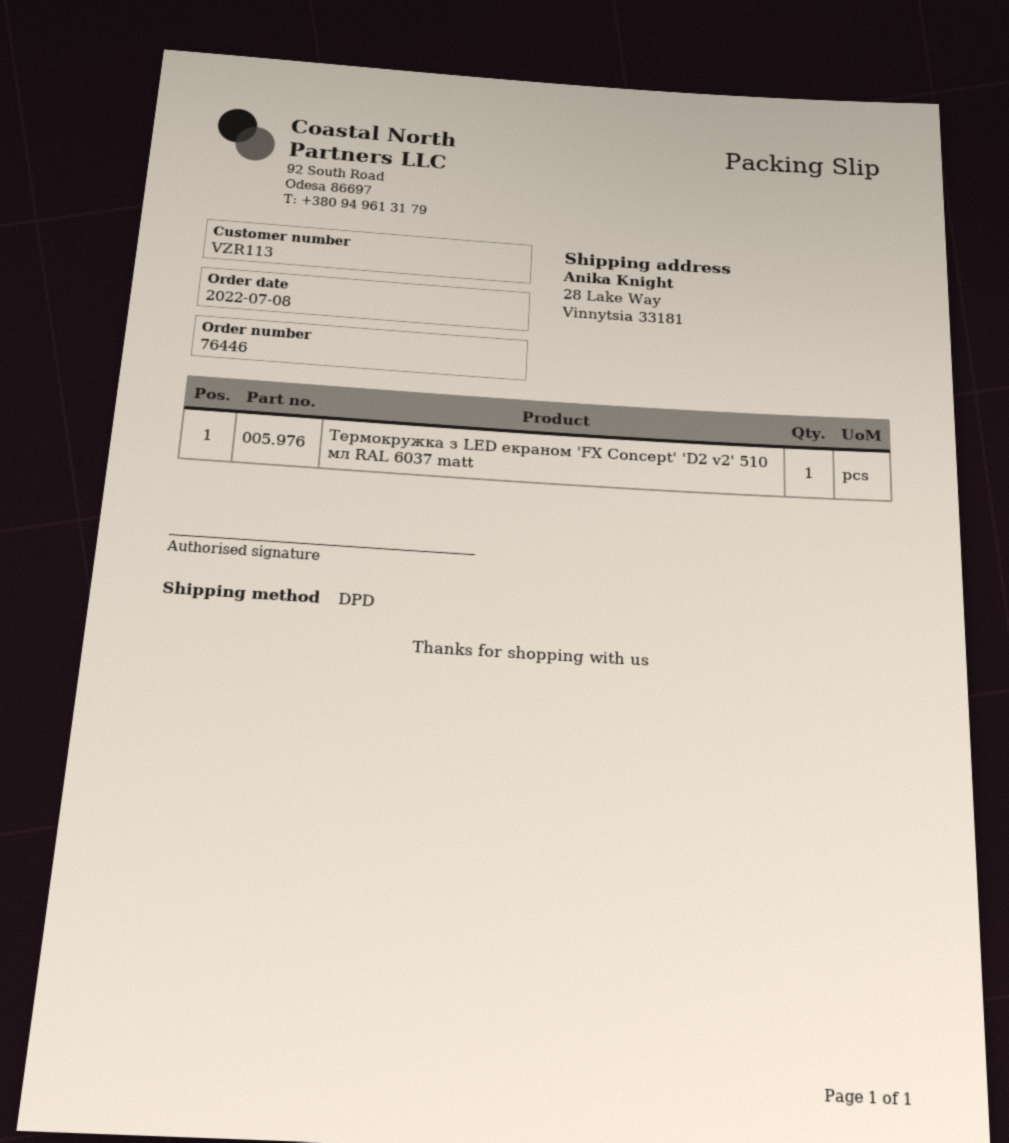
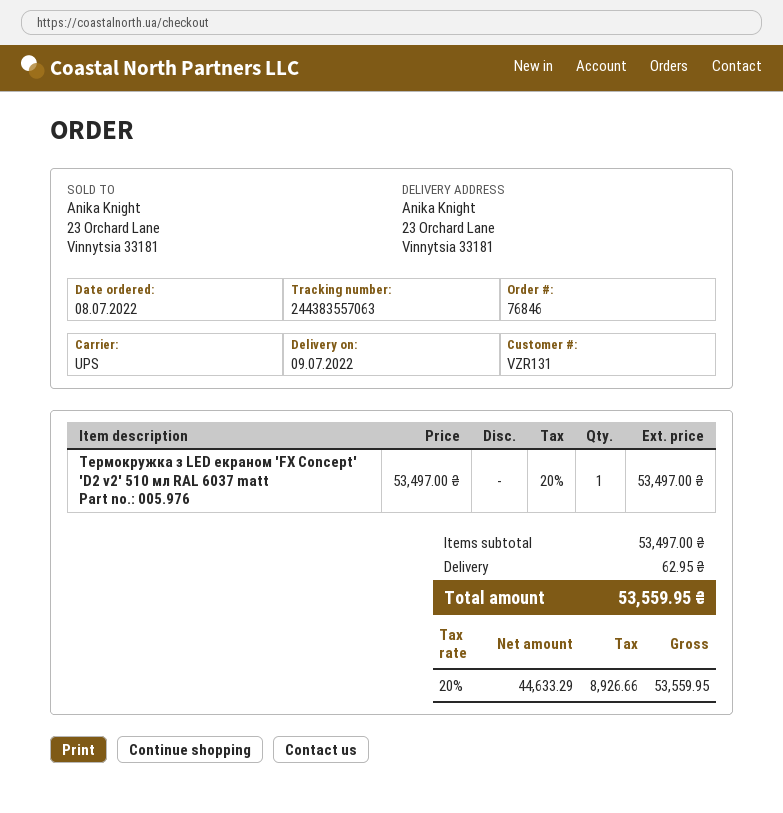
order number: 76446 -> 76846
customer number: VZR113 -> VZR131
shipping method: DPD -> UPS
ship to: 28 Lake Way, Vinnytsia 33181 -> 23 Orchard Lane, Vinnytsia 33181

